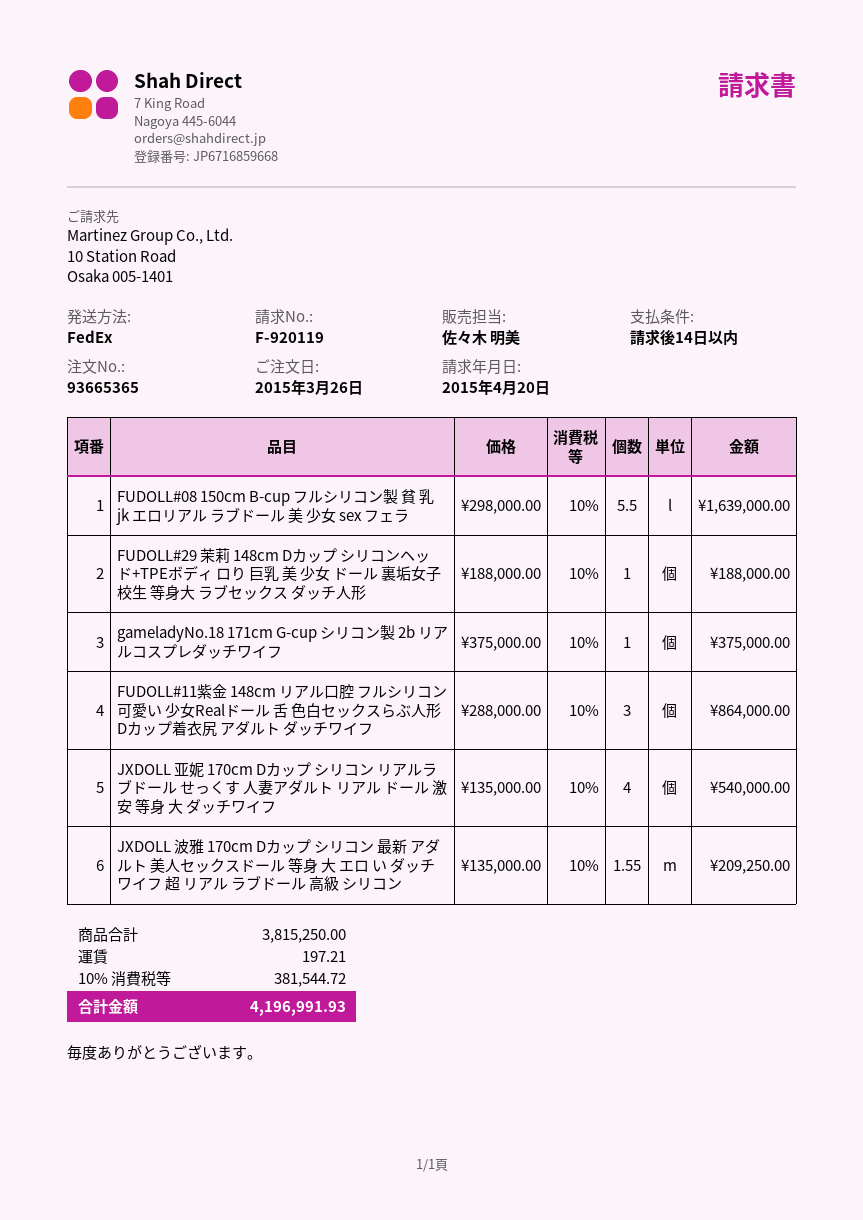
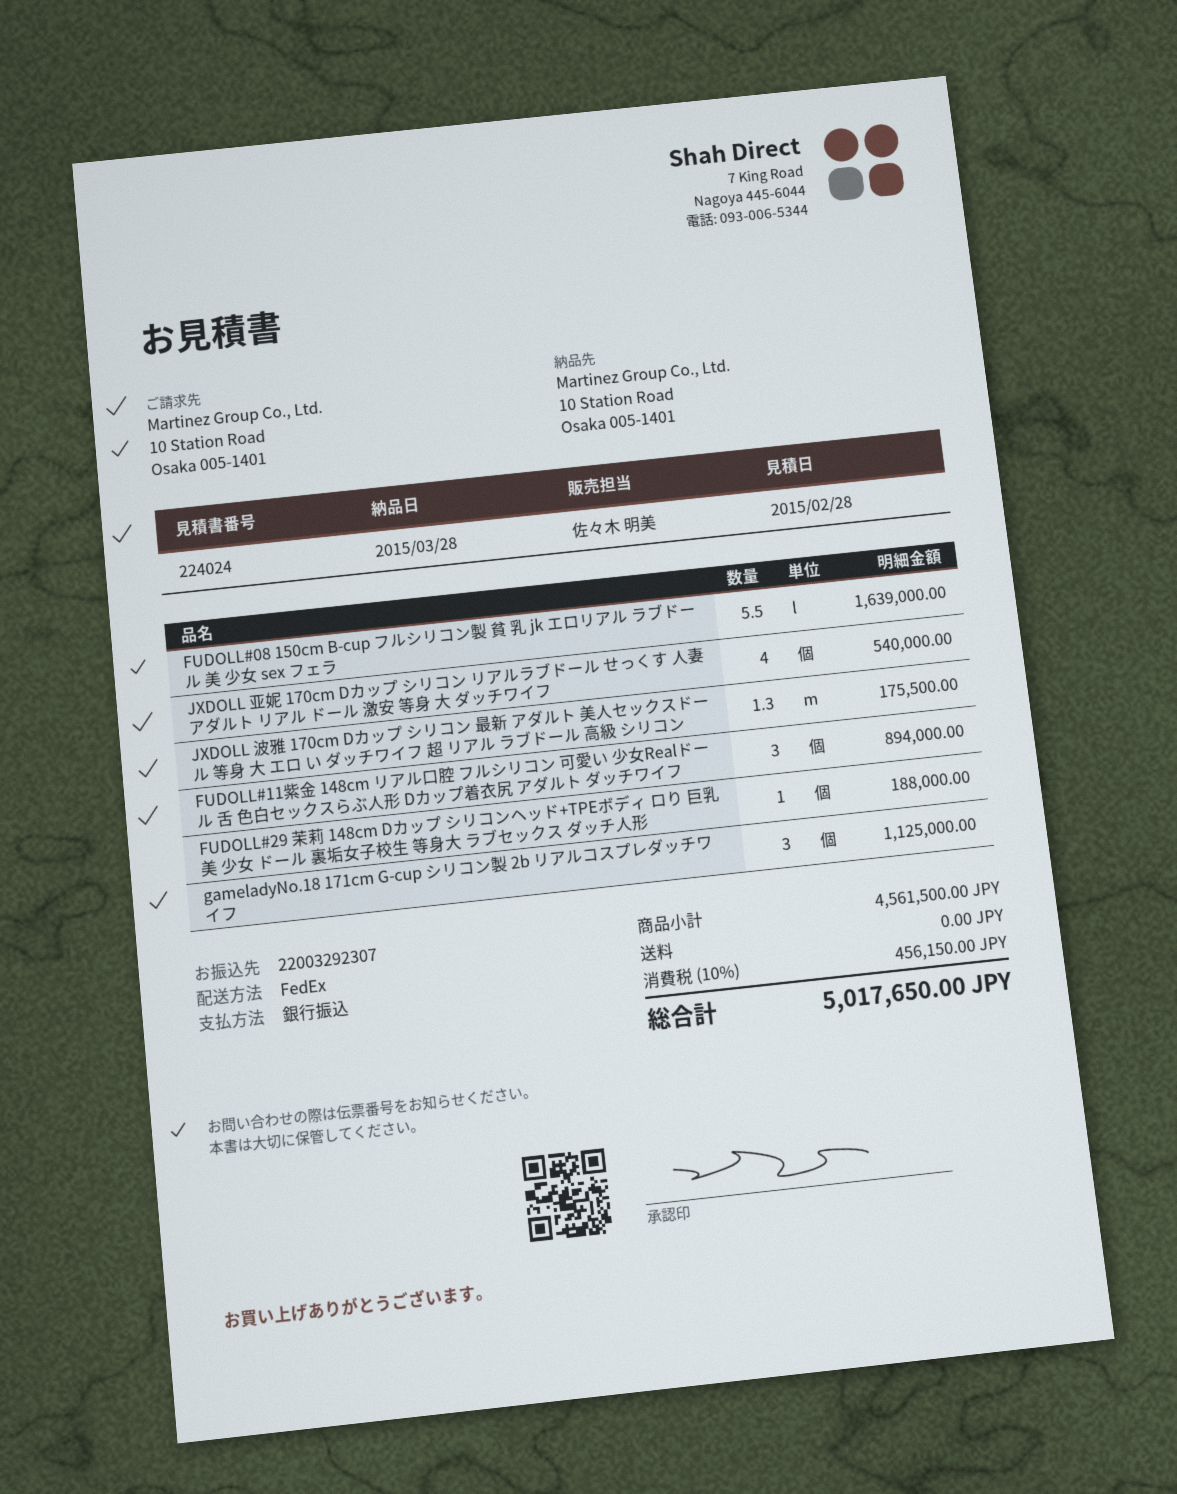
gameladyNo.18 171cm G-cup シリコン製 2b リアルコスプレダッチワイフ: 1 for 375000.00 -> 3 for 1125000.00
FUDOLL#11紫金 148cm リアル口腔 フルシリコン 可愛い 少女Realドール 舌 色白セックスらぶ人形 Dカップ着衣尻 アダルト ダッチワイフ: 3 for 864000.00 -> 3 for 894000.00
JXDOLL 波雅 170cm Dカップ シリコン 最新 アダルト 美人セックスドール 等身 大 エロ い ダッチワイフ 超 リアル ラブドール 高級 シリコン: 1.55 for 209250.00 -> 1.3 for 175500.00
subtotal: 3815250.00 -> 4561500.00
shipping: 197.21 -> 0.00
tax: 10% = 381544.72 -> 10% = 456150.00
total: 4196991.93 -> 5017650.00

